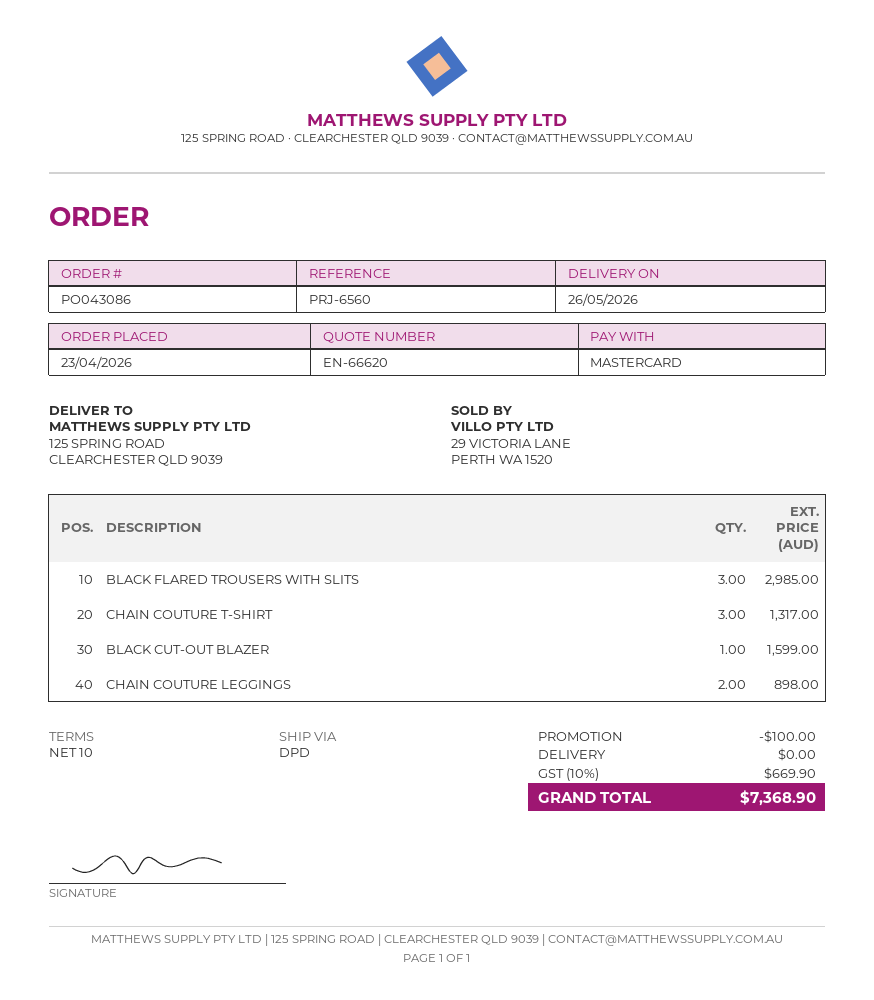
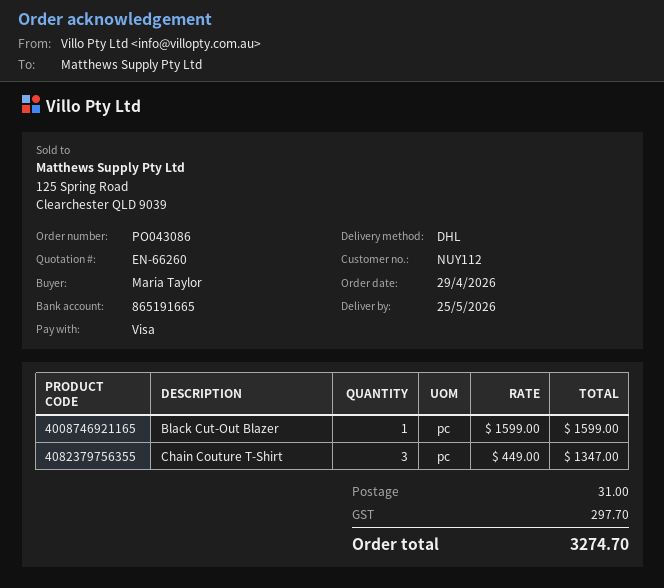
quote number: EN-66620 -> EN-66260
order date: 2026-04-23 -> 2026-04-29
delivery date: 2026-05-26 -> 2026-05-25
payment method: Mastercard -> Visa
shipping method: DPD -> DHL
BLACK FLARED TROUSERS WITH SLITS: 3 for 2985.00 -> none
CHAIN COUTURE T-SHIRT: 3 for 1317.00 -> 3 for 1347.00
CHAIN COUTURE LEGGINGS: 2 for 898.00 -> none
discount: 100.00 -> none
shipping: 0.00 -> 31.00
tax: 669.90 -> 297.70
total: 7368.90 -> 3274.70

